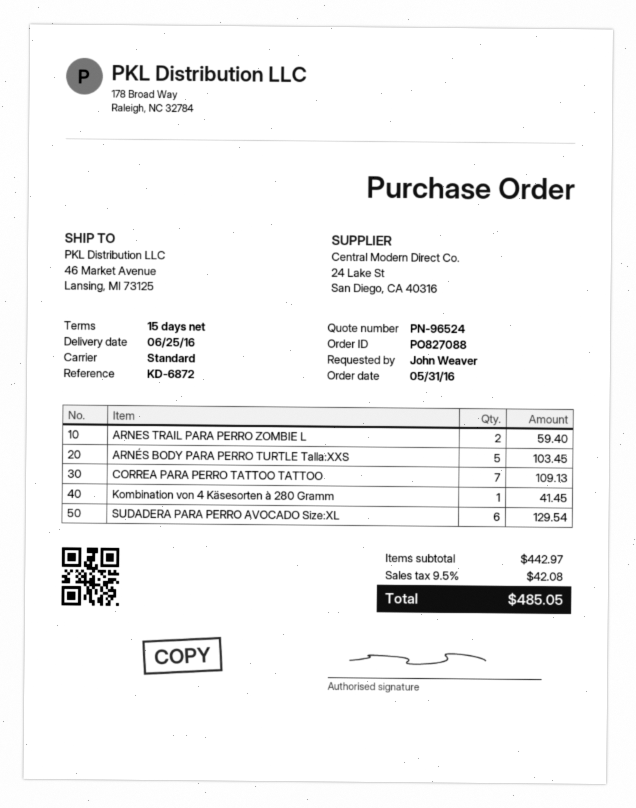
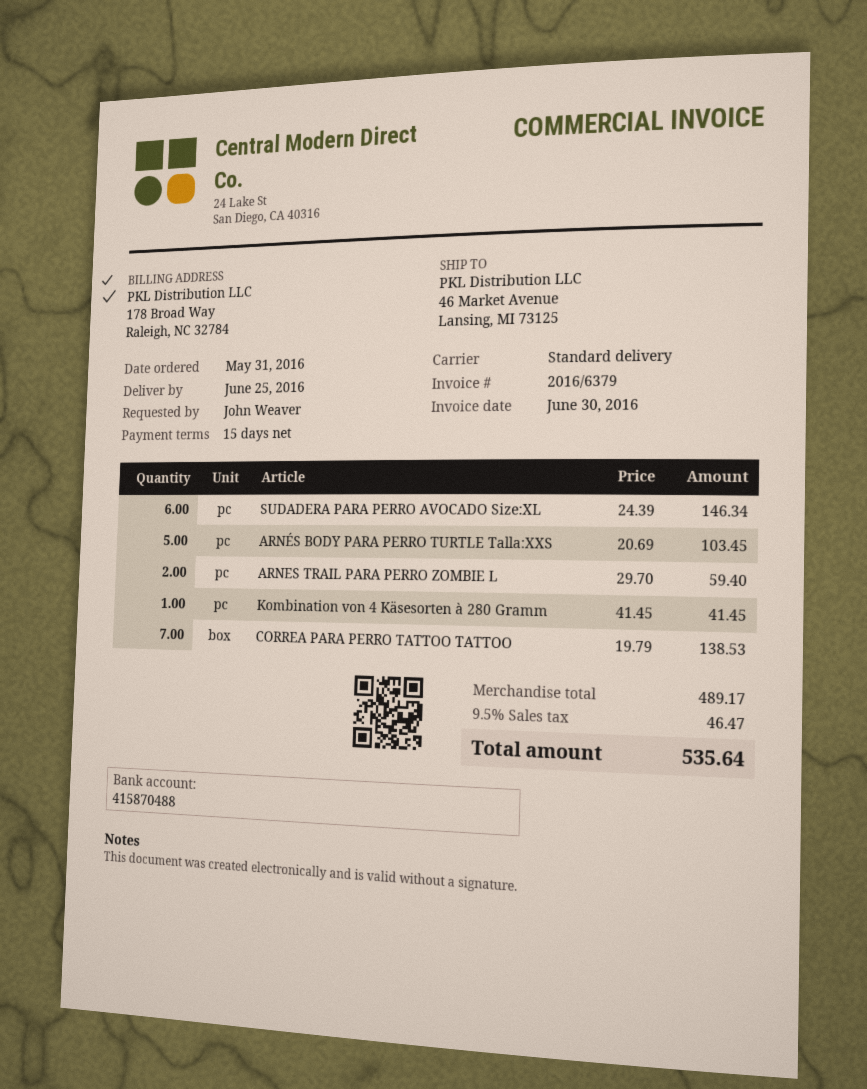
CORREA PARA PERRO TATTOO TATTOO: 7 for 109.13 -> 7 for 138.53
SUDADERA PARA PERRO AVOCADO Size:XL: 6 for 129.54 -> 6 for 146.34
subtotal: 442.97 -> 489.17
tax: 9.5% = 42.08 -> 9.5% = 46.47
total: 485.05 -> 535.64

